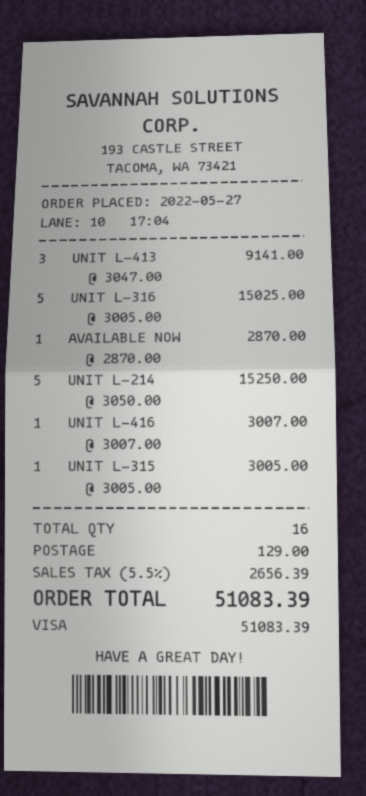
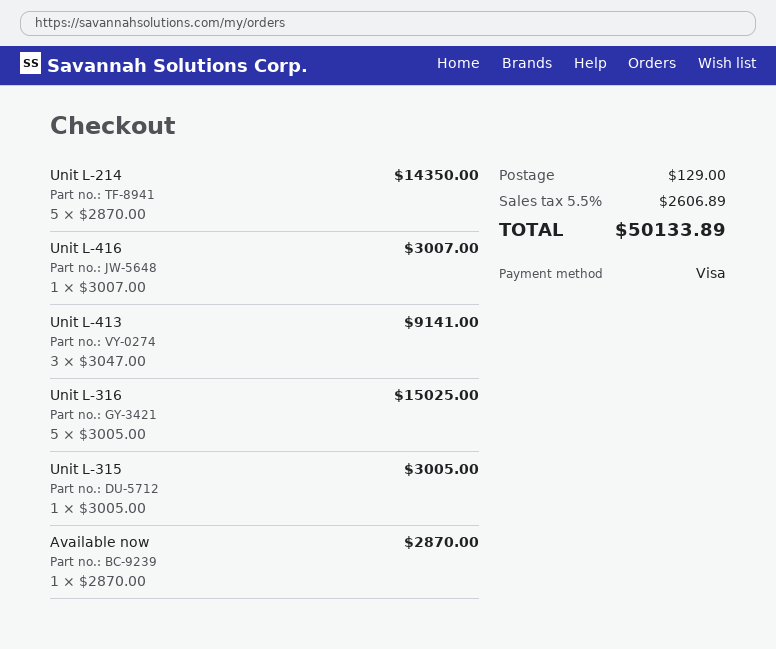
UNIT L-214: 5 x 3050.00 = 15250.00 -> 5 x 2870.00 = 14350.00
tax: 5.5% = 2656.39 -> 5.5% = 2606.89
total: 51083.39 -> 50133.89

